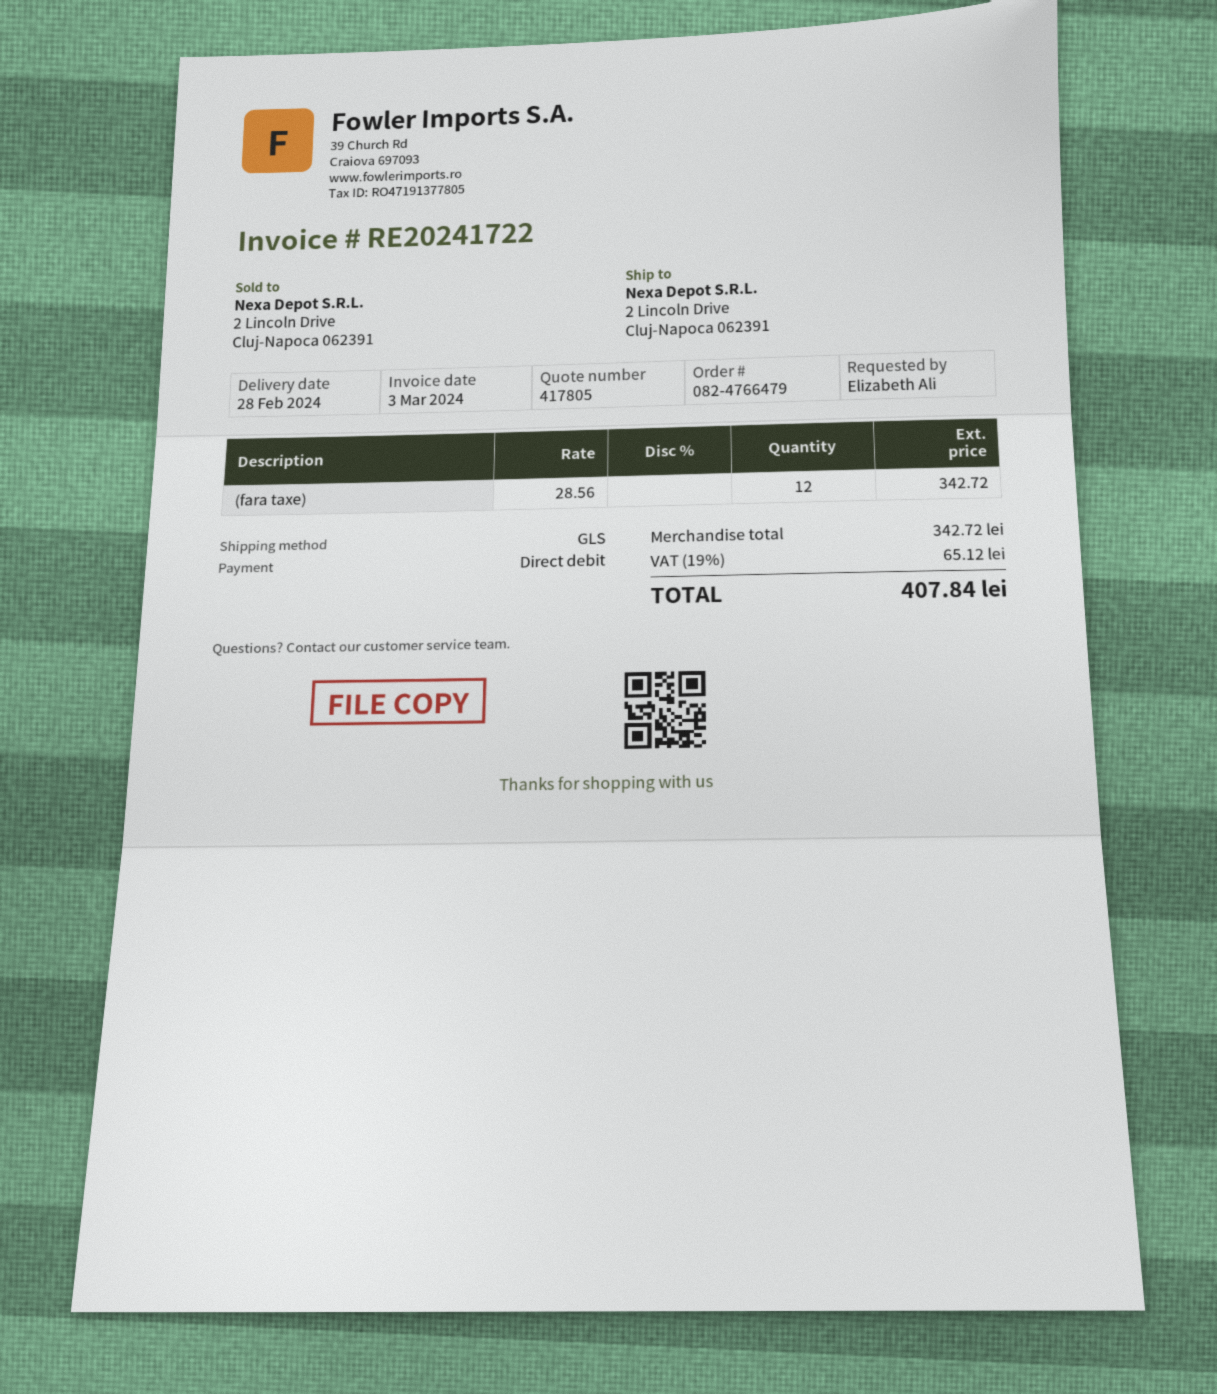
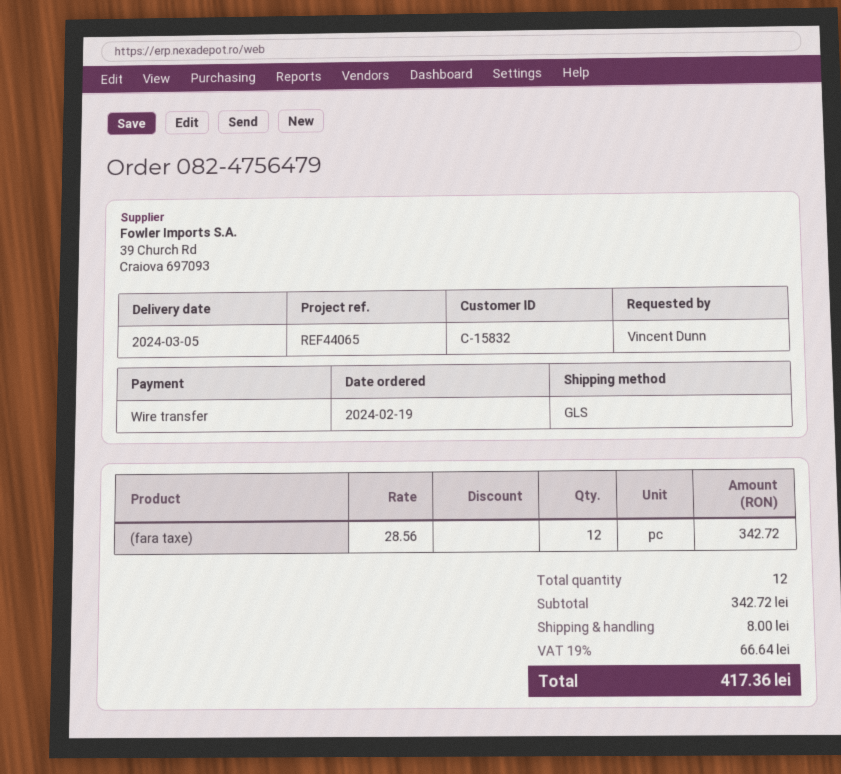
order number: 082-4766479 -> 082-4756479
delivery date: 2024-02-28 -> 2024-03-05
ordered by: Elizabeth Ali -> Vincent Dunn
payment method: direct debit -> bank transfer
shipping: none -> 8.00
tax: 19% = 65.12 -> 19% = 66.64
total: 407.84 -> 417.36

